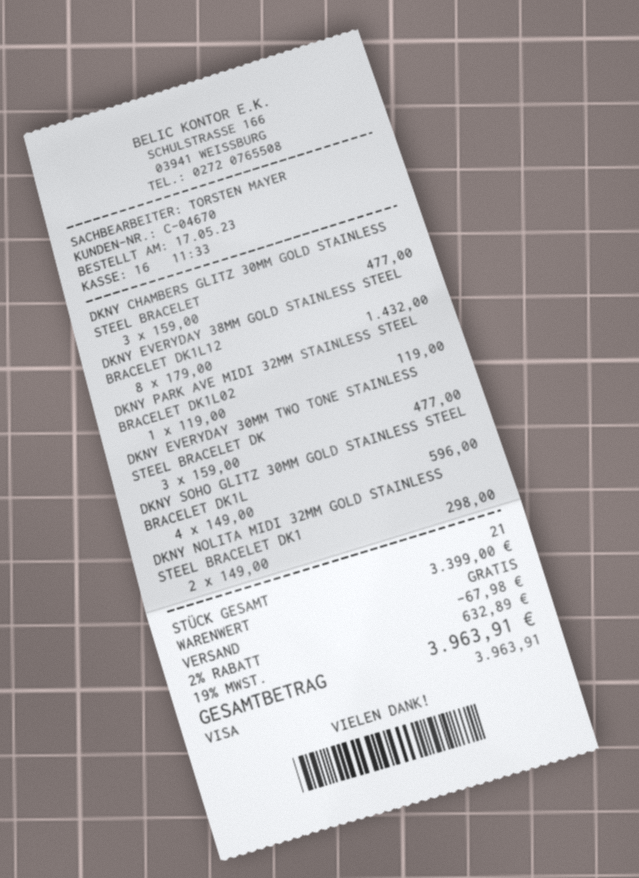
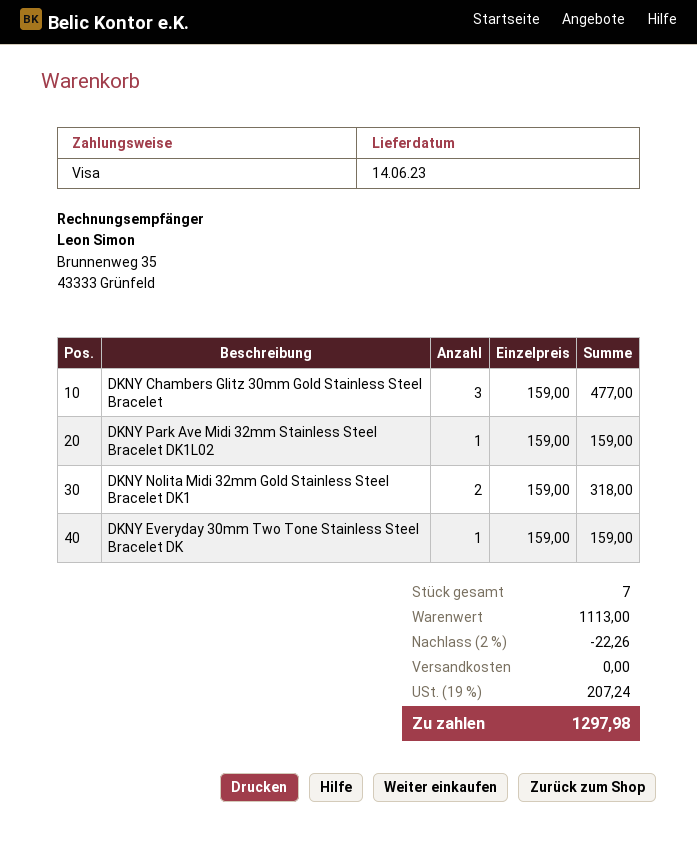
DKNY EVERYDAY 38MM GOLD STAINLESS STEEL BRACELET DK1L12: 8 x 179.00 = 1432.00 -> none
DKNY PARK AVE MIDI 32MM STAINLESS STEEL BRACELET DK1L02: 1 x 119.00 = 119.00 -> 1 x 159.00 = 159.00
DKNY EVERYDAY 30MM TWO TONE STAINLESS STEEL BRACELET DK: 3 x 159.00 = 477.00 -> 1 x 159.00 = 159.00
DKNY SOHO GLITZ 30MM GOLD STAINLESS STEEL BRACELET DK1L: 4 x 149.00 = 596.00 -> none
DKNY NOLITA MIDI 32MM GOLD STAINLESS STEEL BRACELET DK1: 2 x 149.00 = 298.00 -> 2 x 159.00 = 318.00
total quantity: 21 -> 7
subtotal: 3399.00 -> 1113.00
discount: 2% = 67.98 -> 2% = 22.26
tax: 19% = 632.89 -> 19% = 207.24
total: 3963.91 -> 1297.98

